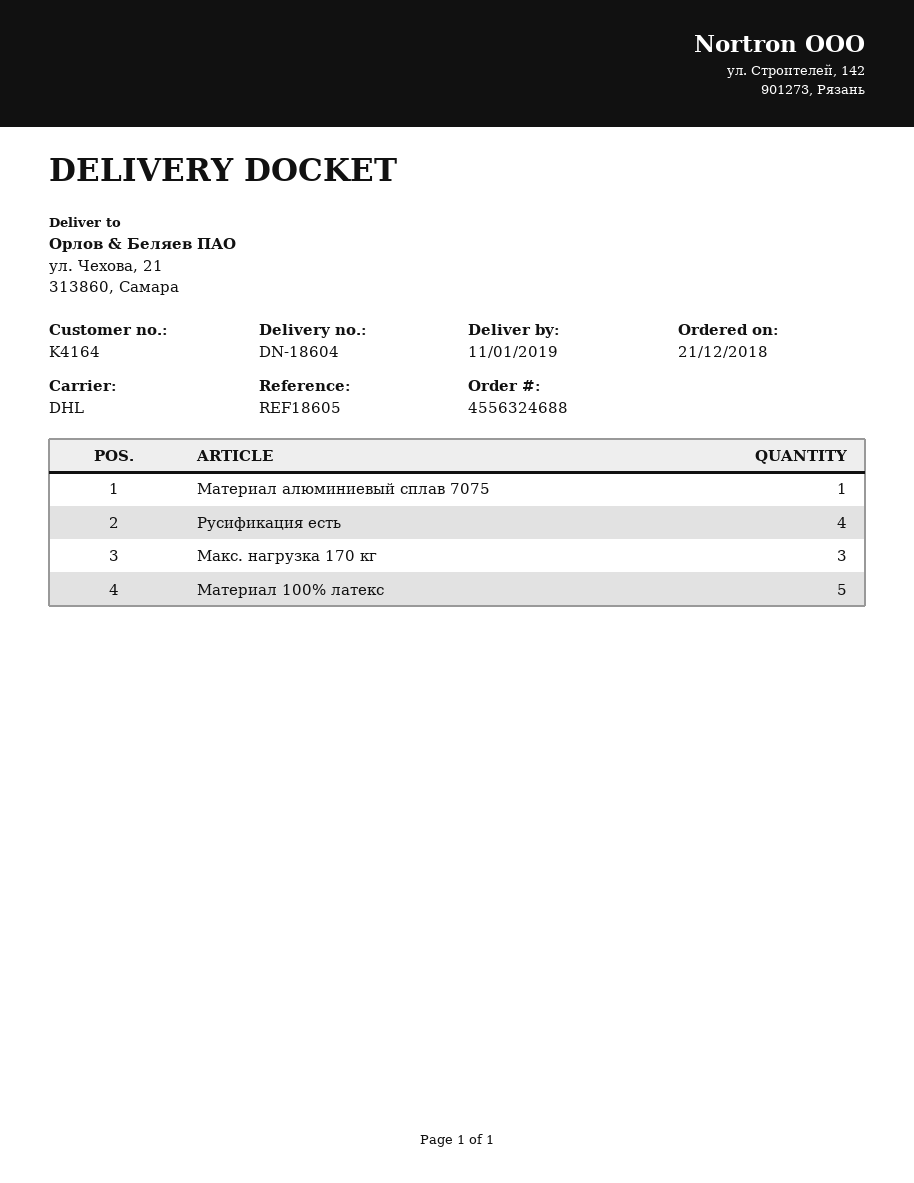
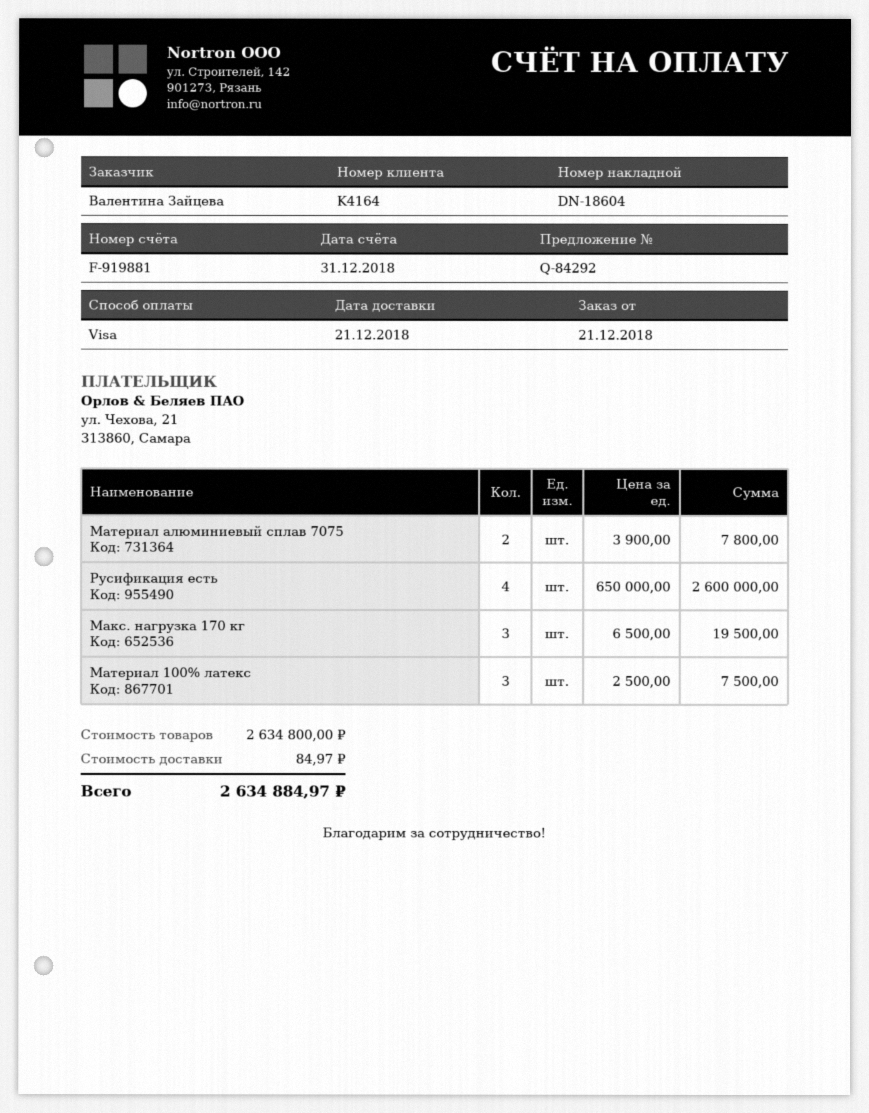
delivery date: 2019-01-11 -> 2018-12-21
Материал алюминиевый сплав 7075: 1 -> 2
Материал 100% латекс: 5 -> 3

